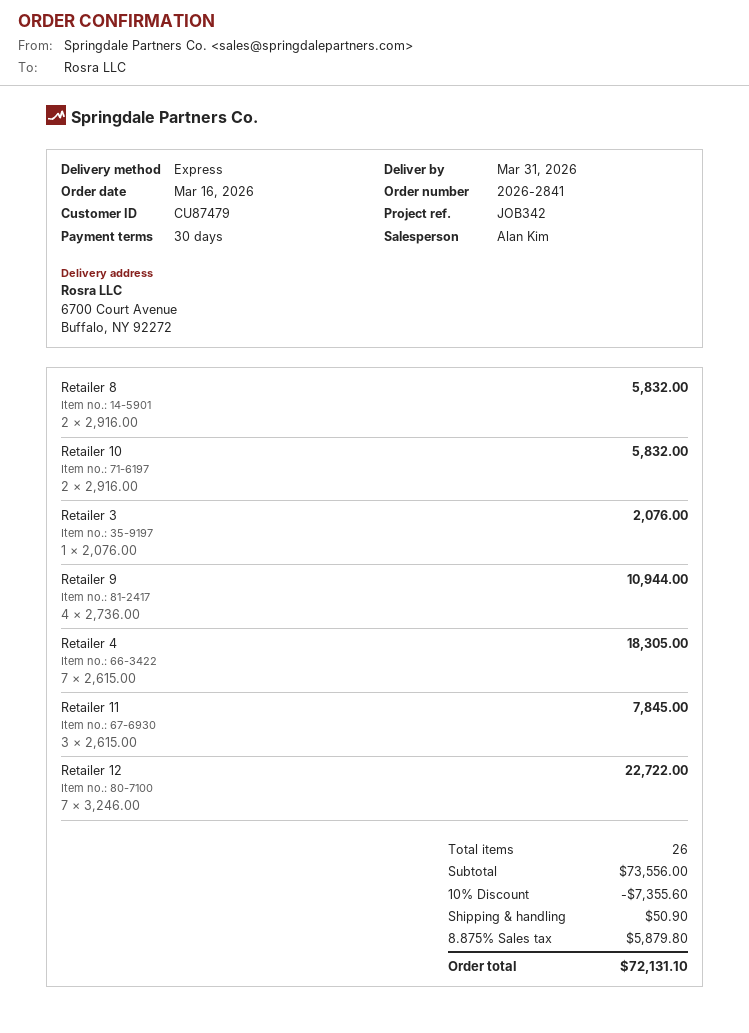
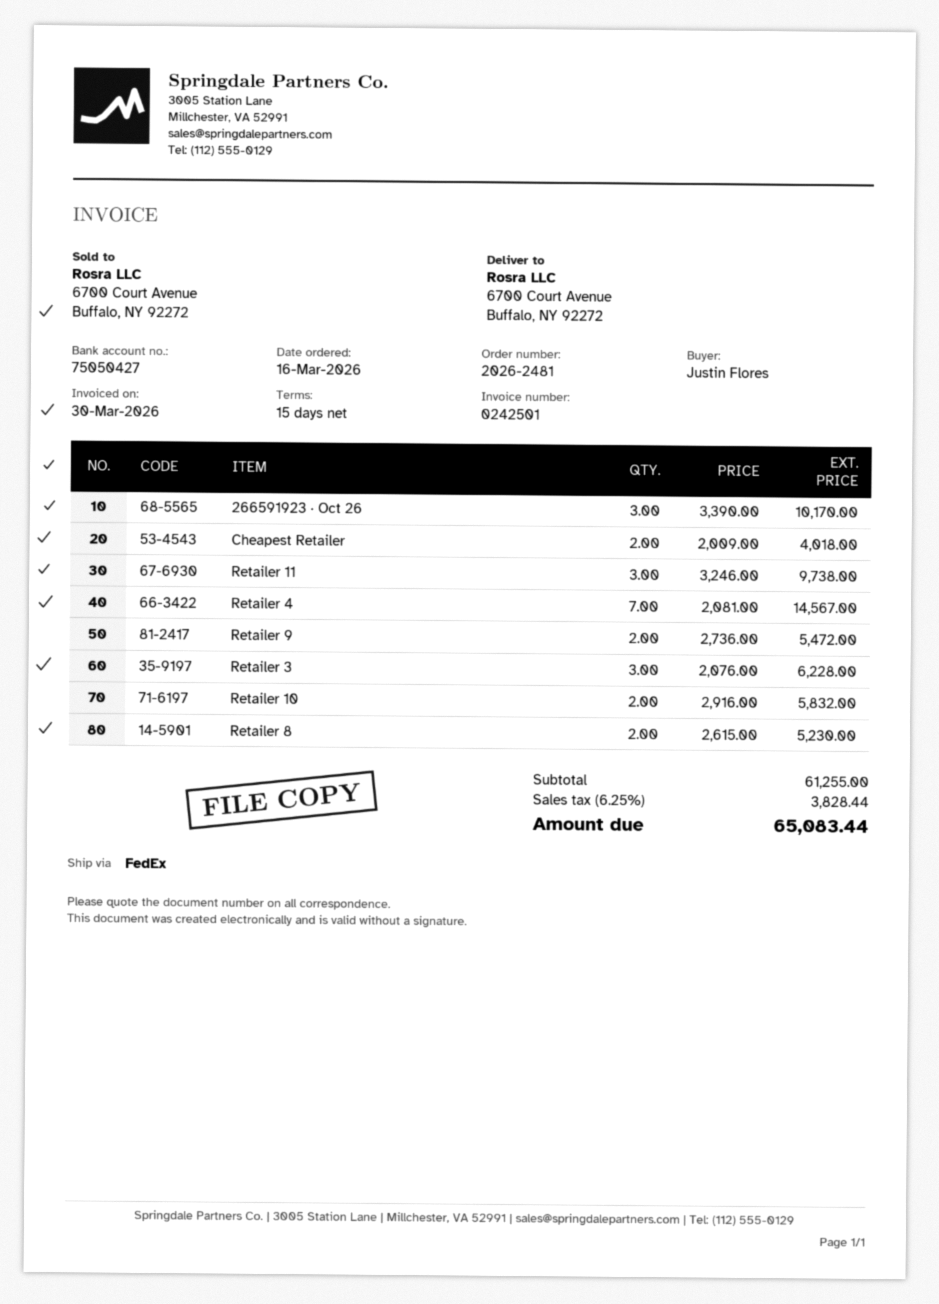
order number: 2026-2841 -> 2026-2481
payment terms: 30 days -> 15 days
shipping method: express -> FedEx
Retailer 8: 2 x 2916.00 = 5832.00 -> 2 x 2615.00 = 5230.00
Retailer 3: 1 x 2076.00 = 2076.00 -> 3 x 2076.00 = 6228.00
Retailer 9: 4 x 2736.00 = 10944.00 -> 2 x 2736.00 = 5472.00
Retailer 4: 7 x 2615.00 = 18305.00 -> 7 x 2081.00 = 14567.00
Retailer 11: 3 x 2615.00 = 7845.00 -> 3 x 3246.00 = 9738.00
Retailer 12: 7 x 3246.00 = 22722.00 -> none
266591923 · Oct 26: none -> 3 x 3390.00 = 10170.00
Cheapest Retailer: none -> 2 x 2009.00 = 4018.00
subtotal: 73556.00 -> 61255.00
discount: 10% = 7355.60 -> none
shipping: 50.90 -> none
tax: 8.875% = 5879.80 -> 6.25% = 3828.44
total: 72131.10 -> 65083.44

